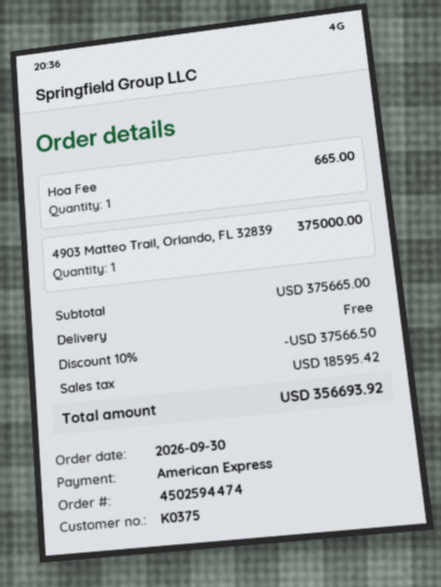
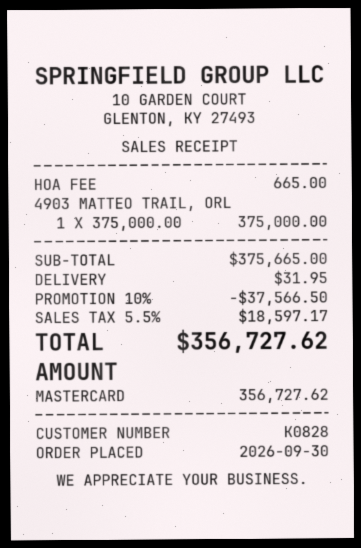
customer number: K0375 -> K0828
payment method: American Express -> Mastercard
shipping: 0.00 -> 31.95
tax: 18595.42 -> 18597.17
total: 356693.92 -> 356727.62

